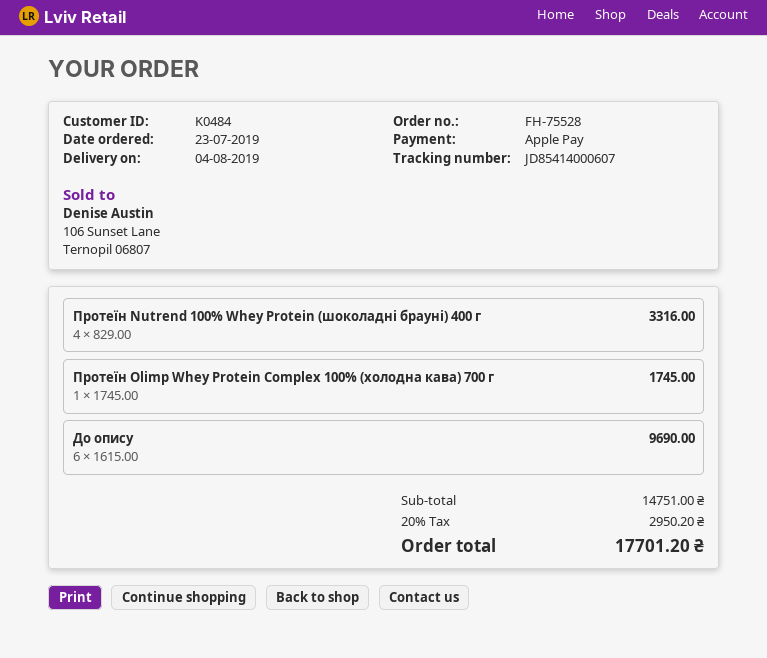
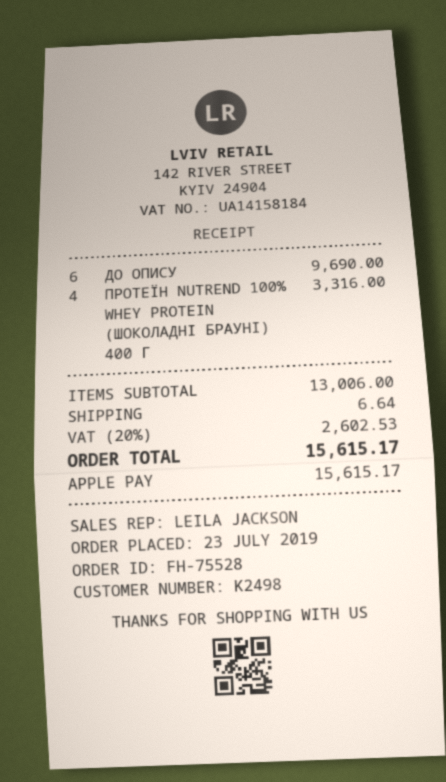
customer number: K0484 -> K2498
Протеїн Olimp Whey Protein Complex 100% (холодна кава) 700 г: 1 for 1745.00 -> none
subtotal: 14751.00 -> 13006.00
shipping: none -> 6.64
tax: 20% = 2950.20 -> 20% = 2602.53
total: 17701.20 -> 15615.17

